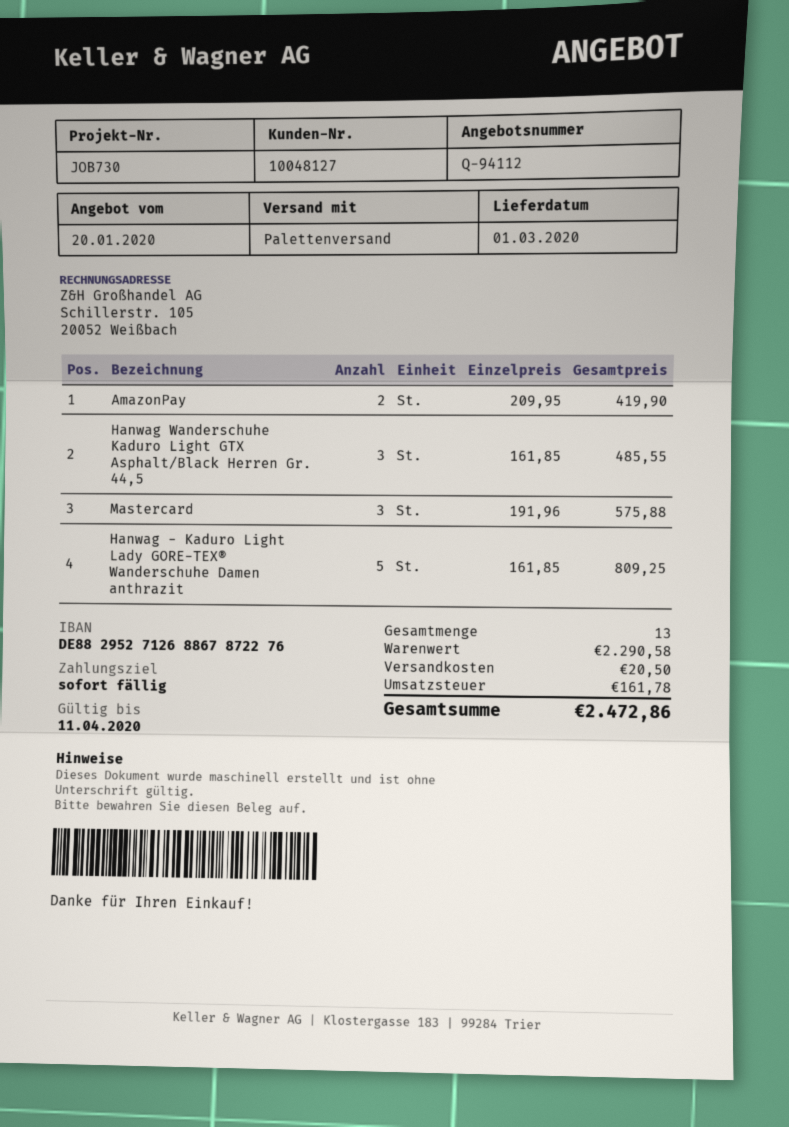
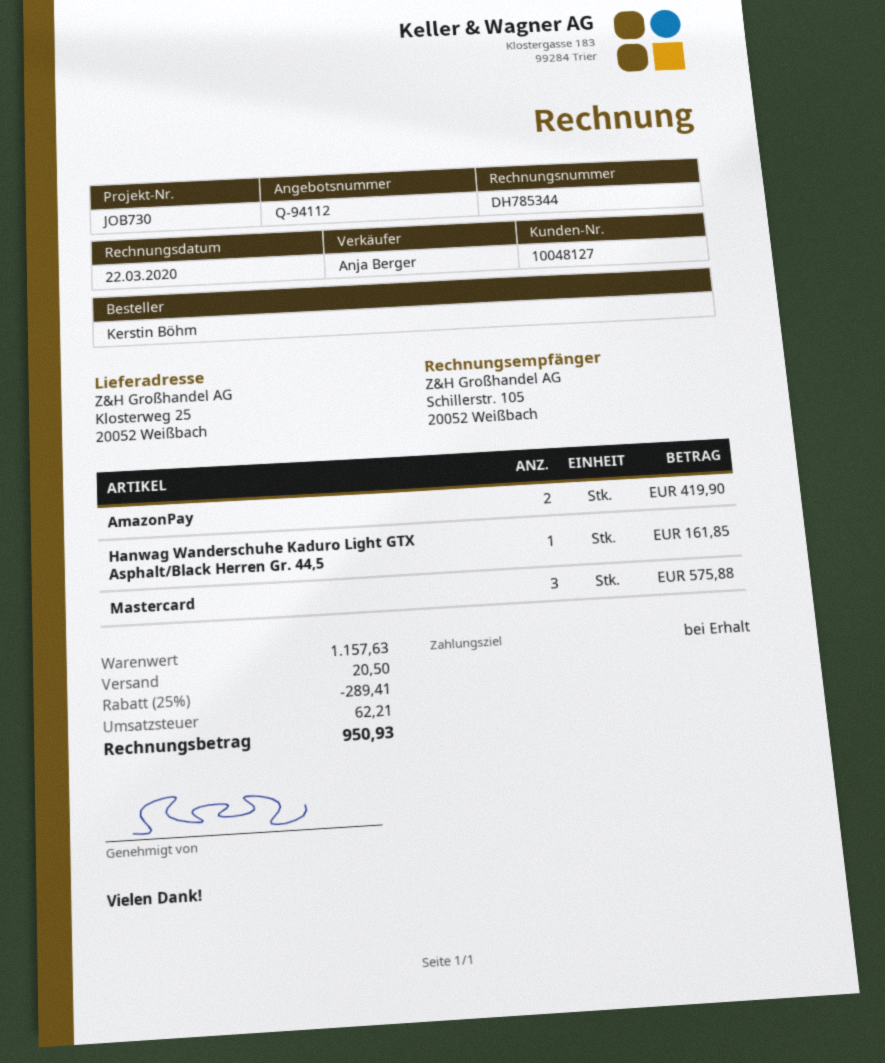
Hanwag Wanderschuhe Kaduro Light GTX Asphalt/Black Herren Gr. 44,5: 3 for 485.55 -> 1 for 161.85
Hanwag - Kaduro Light Lady GORE-TEX® Wanderschuhe Damen anthrazit: 5 for 809.25 -> none
subtotal: 2290.58 -> 1157.63
discount: none -> 25% = 289.41
tax: 161.78 -> 62.21
total: 2472.86 -> 950.93

